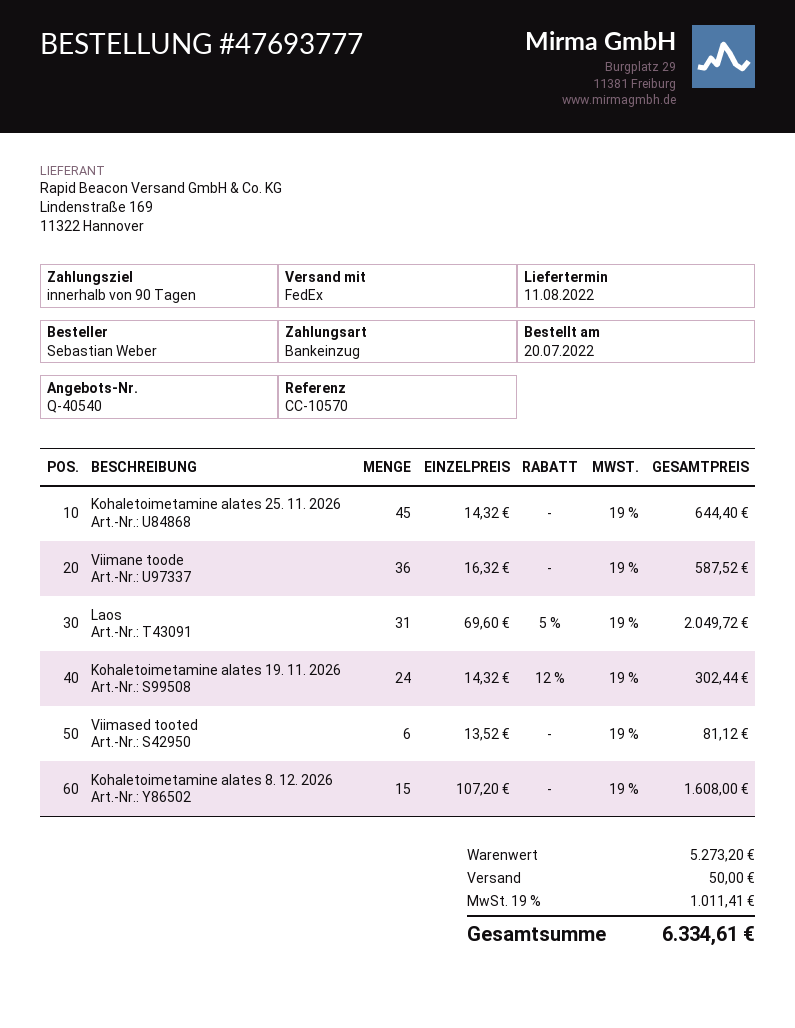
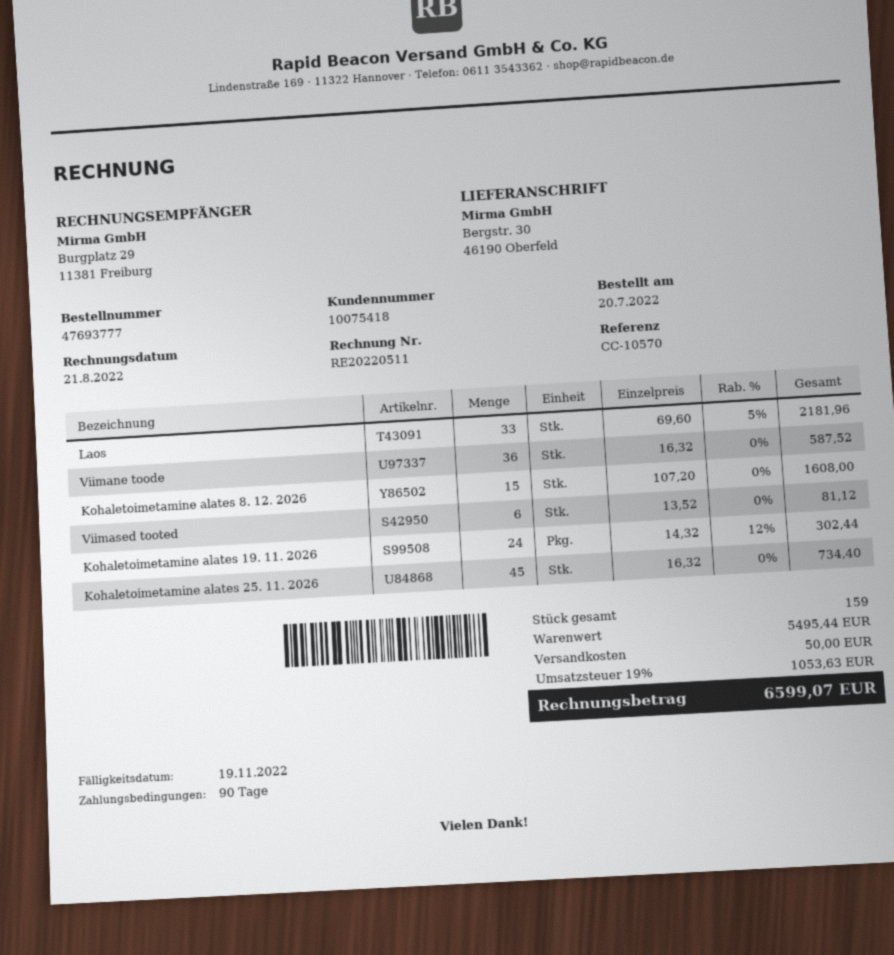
Kohaletoimetamine alates 25. 11. 2026: 45 x 14.32 = 644.40 -> 45 x 16.32 = 734.40
Laos: 31 x 69.60 - 5% = 2049.72 -> 33 x 69.60 - 5% = 2181.96
subtotal: 5273.20 -> 5495.44
tax: 19% = 1011.41 -> 19% = 1053.63
total: 6334.61 -> 6599.07

